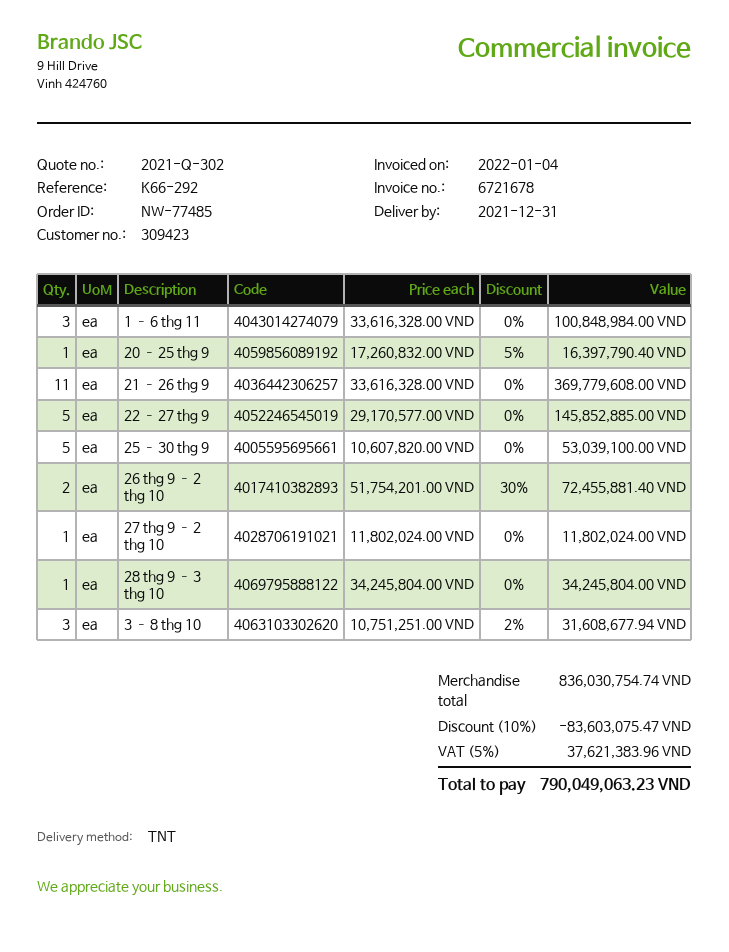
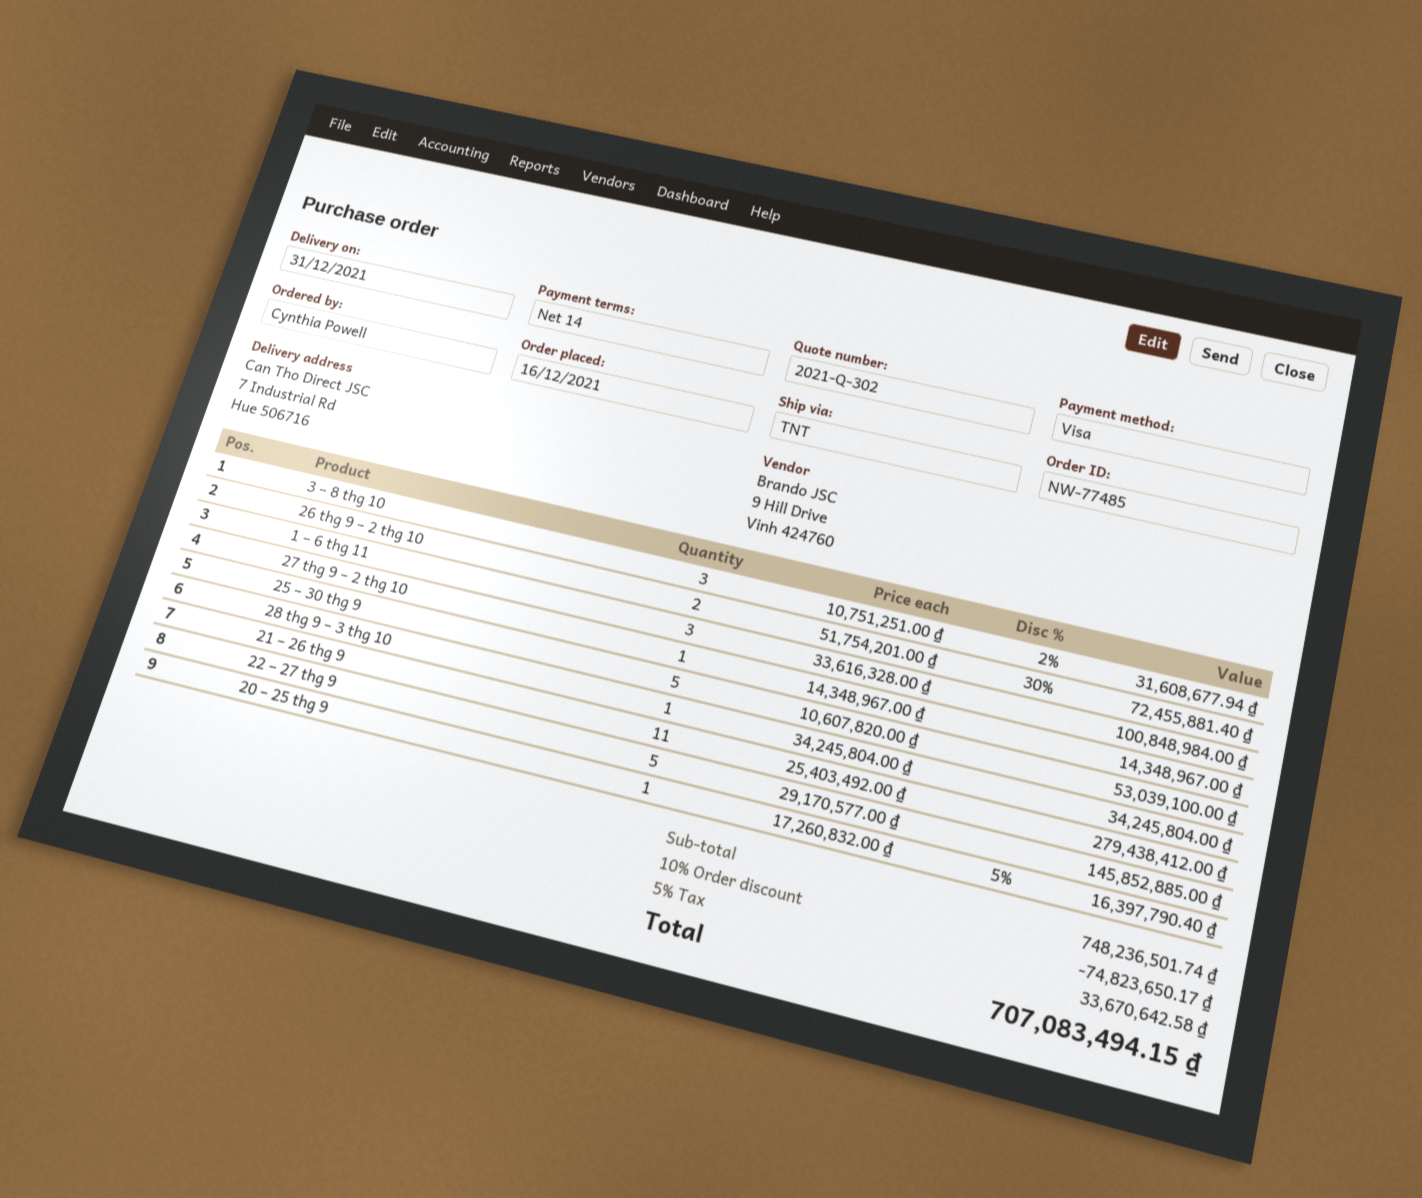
21 – 26 thg 9: 11 x 33616328.00 = 369779608.00 -> 11 x 25403492.00 = 279438412.00
27 thg 9 – 2 thg 10: 1 x 11802024.00 = 11802024.00 -> 1 x 14348967.00 = 14348967.00
subtotal: 836030754.74 -> 748236501.74
discount: 10% = 83603075.47 -> 10% = 74823650.17
tax: 5% = 37621383.96 -> 5% = 33670642.58
total: 790049063.23 -> 707083494.15

